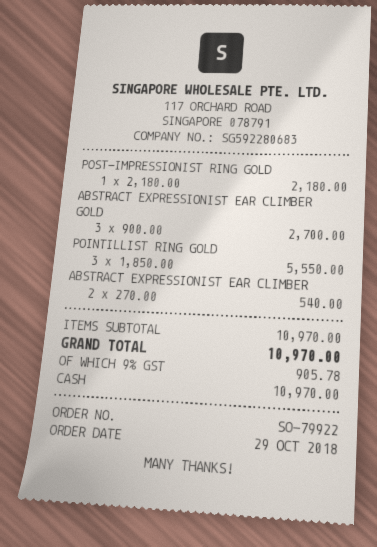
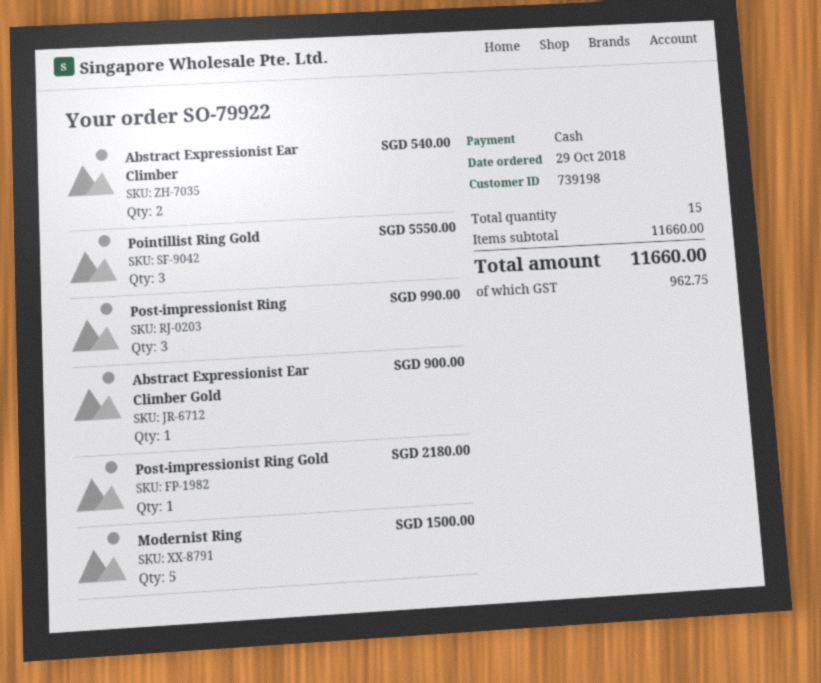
ABSTRACT EXPRESSIONIST EAR CLIMBER GOLD: 3 for 2700.00 -> 1 for 900.00
Post-impressionist Ring: none -> 3 for 990.00
Modernist Ring: none -> 5 for 1500.00
subtotal: 10970.00 -> 11660.00
tax: 905.78 -> 962.75
total: 10970.00 -> 11660.00

